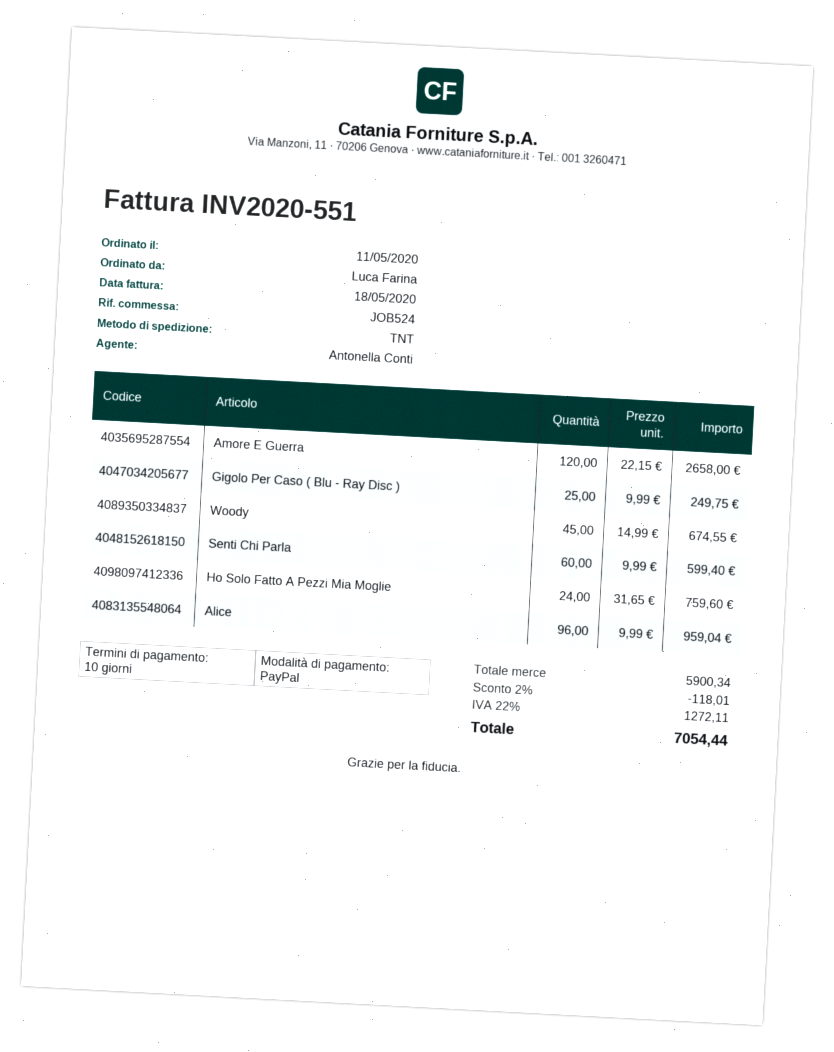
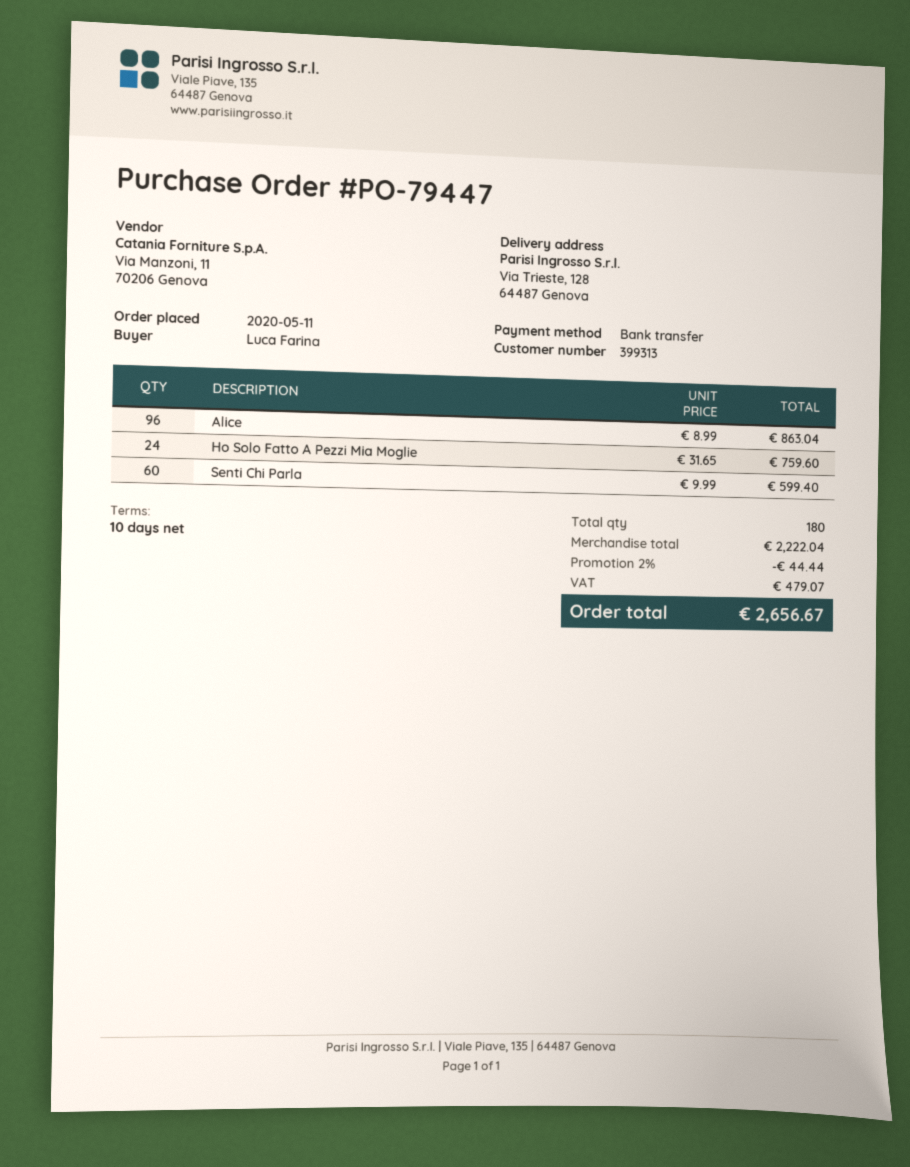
payment method: PayPal -> bank transfer
Amore E Guerra: 120 x 22.15 = 2658.00 -> none
Gigolo Per Caso ( Blu - Ray Disc ): 25 x 9.99 = 249.75 -> none
Woody: 45 x 14.99 = 674.55 -> none
Alice: 96 x 9.99 = 959.04 -> 96 x 8.99 = 863.04
subtotal: 5900.34 -> 2222.04
discount: 2% = 118.01 -> 2% = 44.44
tax: 1272.11 -> 479.07
total: 7054.44 -> 2656.67

